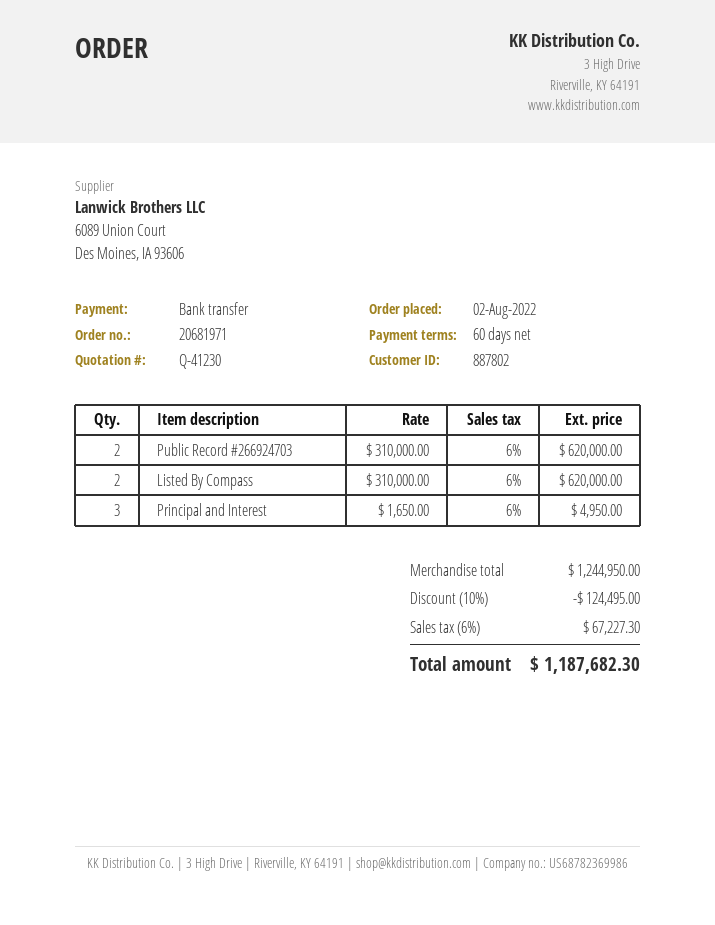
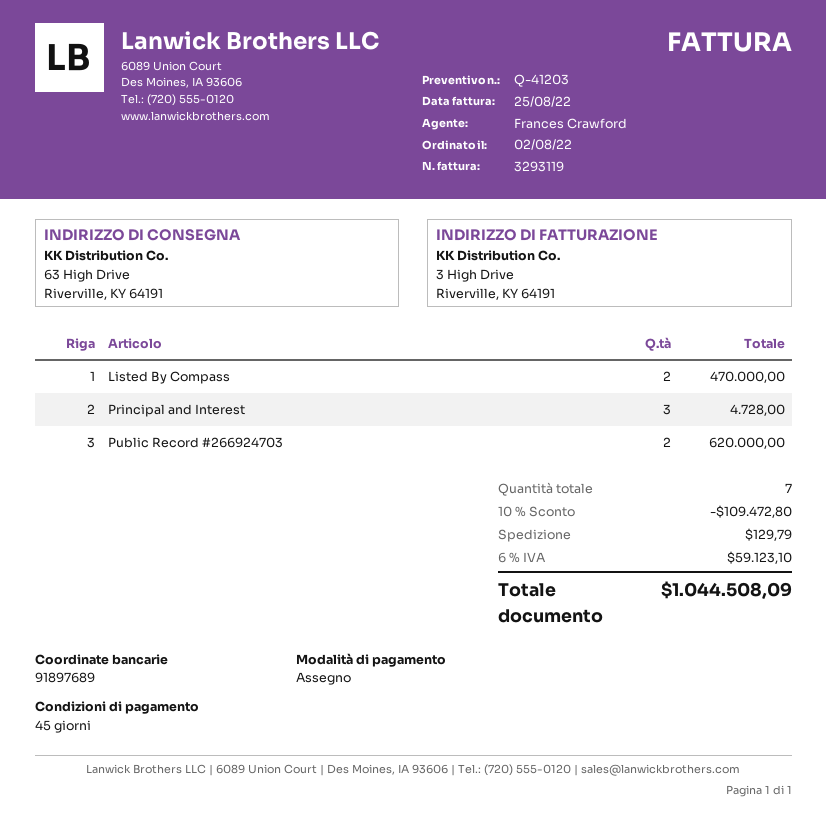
quote number: Q-41230 -> Q-41203
payment terms: 60 days -> 45 days
payment method: bank transfer -> cheque
Listed By Compass: 2 for 620000.00 -> 2 for 470000.00
Principal and Interest: 3 for 4950.00 -> 3 for 4728.00
discount: 10% = 124495.00 -> 10% = 109472.80
shipping: none -> 129.79
tax: 6% = 67227.30 -> 6% = 59123.10
total: 1187682.30 -> 1044508.09

